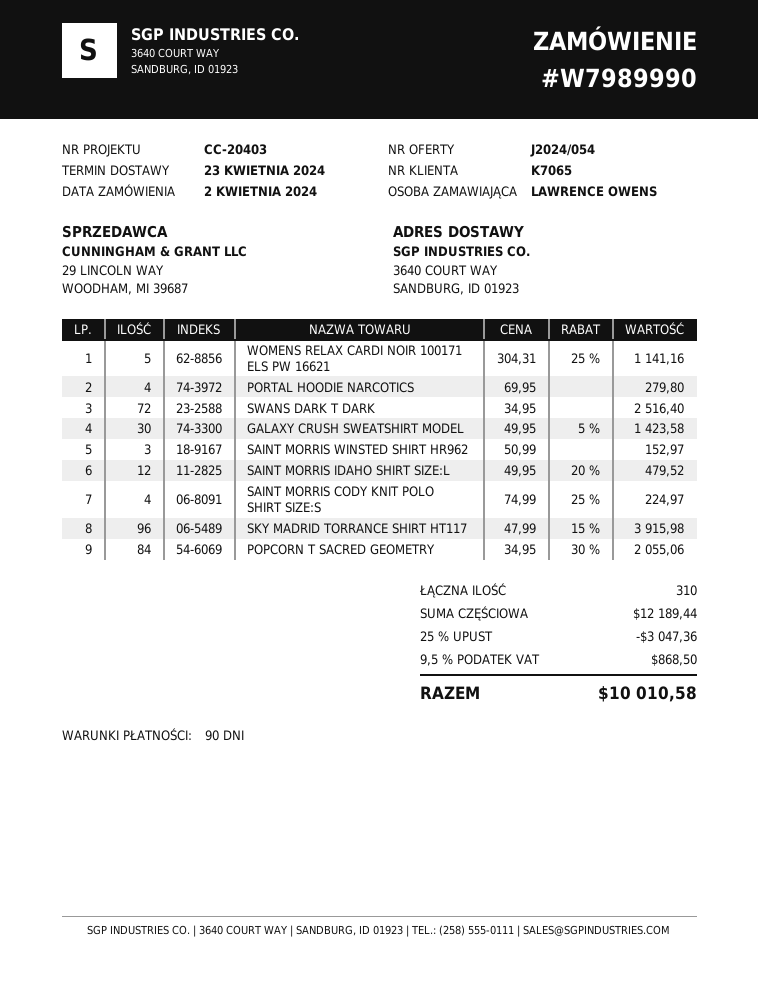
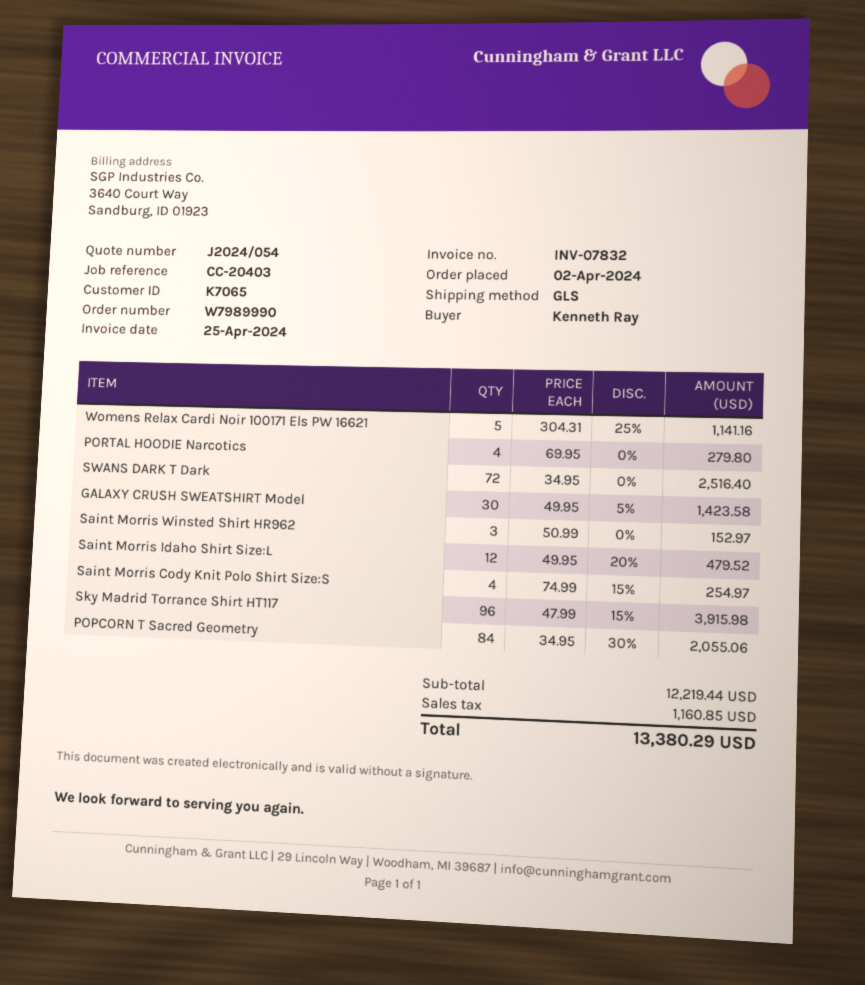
ordered by: LAWRENCE OWENS -> Kenneth Ray
SAINT MORRIS CODY KNIT POLO SHIRT SIZE:S: 4 x 74.99 - 25% = 224.97 -> 4 x 74.99 - 15% = 254.97
subtotal: 12189.44 -> 12219.44
discount: 25% = 3047.36 -> none
tax: 868.50 -> 1160.85
total: 10010.58 -> 13380.29

